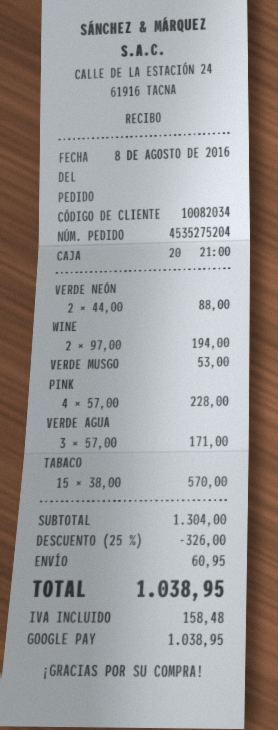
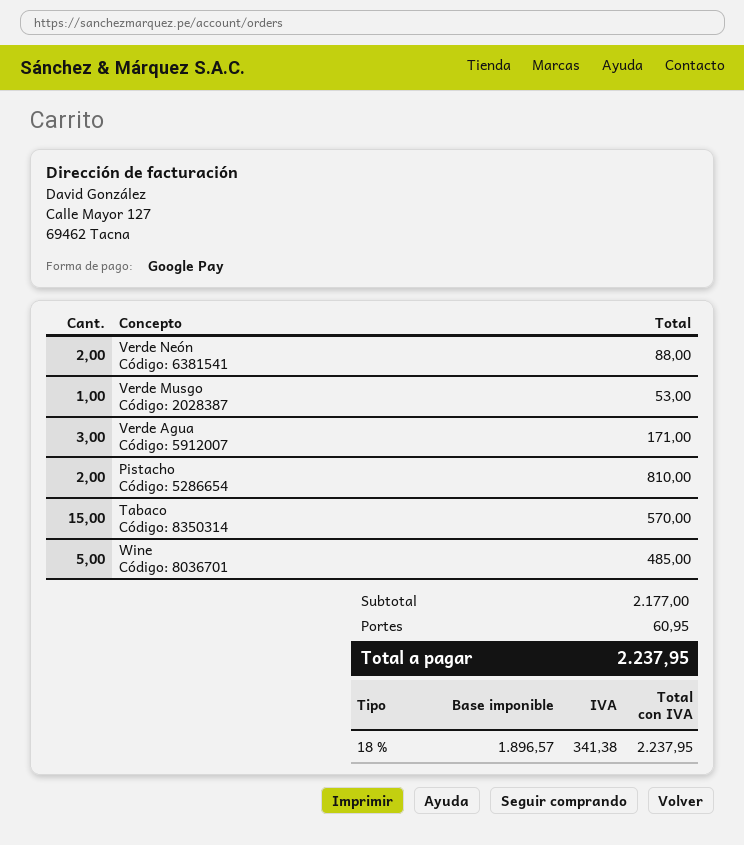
WINE: 2 for 194.00 -> 5 for 485.00
PINK: 4 for 228.00 -> none
Pistacho: none -> 2 for 810.00
subtotal: 1304.00 -> 2177.00
discount: 25% = 326.00 -> none
tax: 158.48 -> 341.38
total: 1038.95 -> 2237.95

